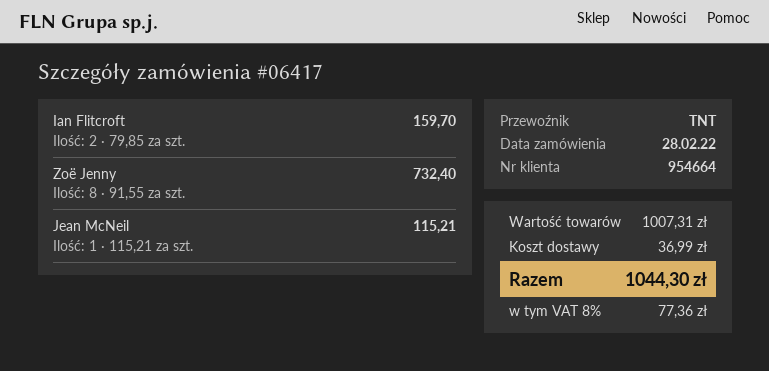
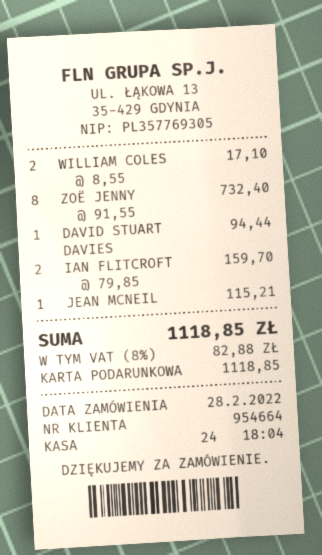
WILLIAM COLES: none -> 2 x 8.55 = 17.10
DAVID STUART DAVIES: none -> 1 x 94.44 = 94.44
shipping: 36.99 -> none
tax: 8% = 77.36 -> 8% = 82.88
total: 1044.30 -> 1118.85

